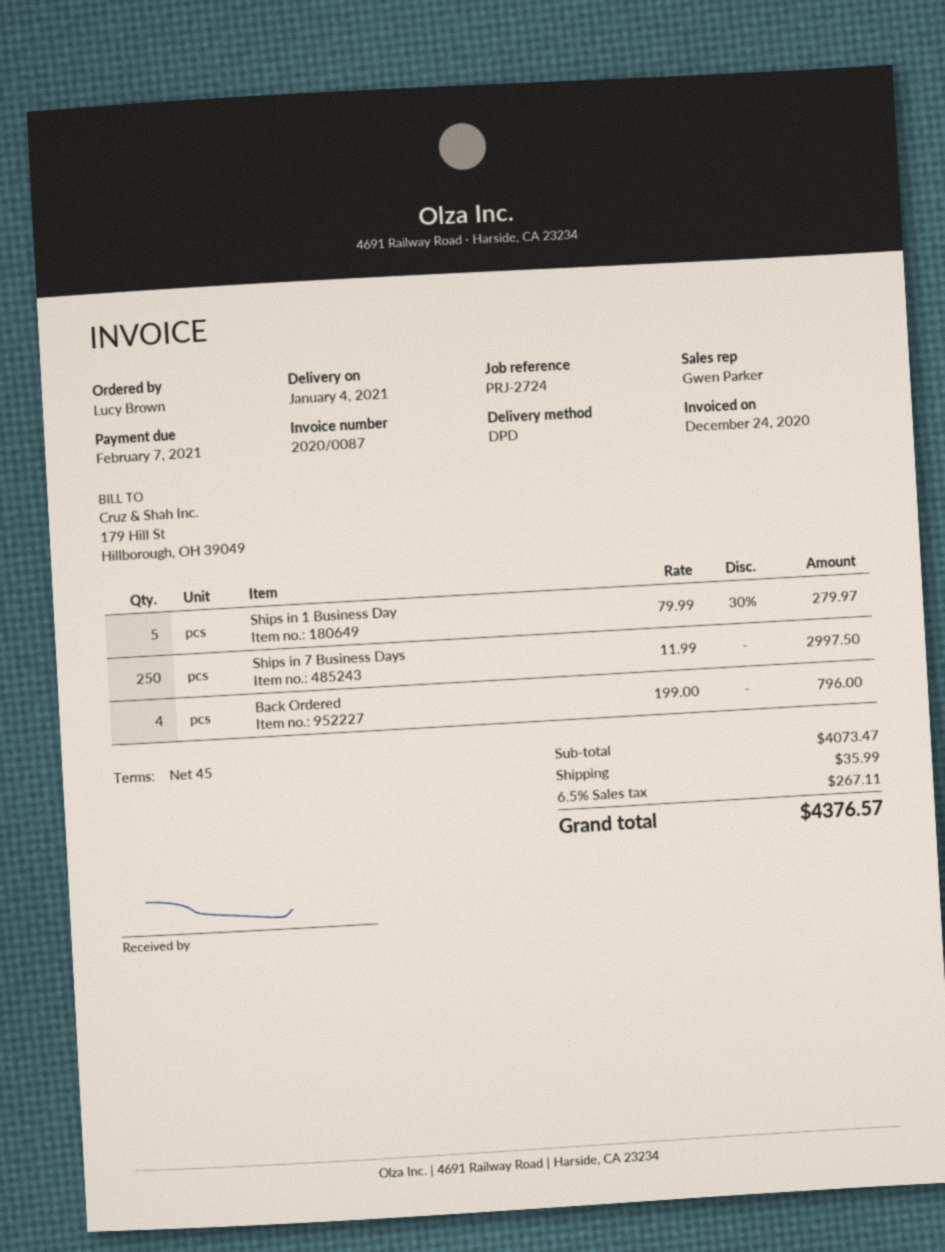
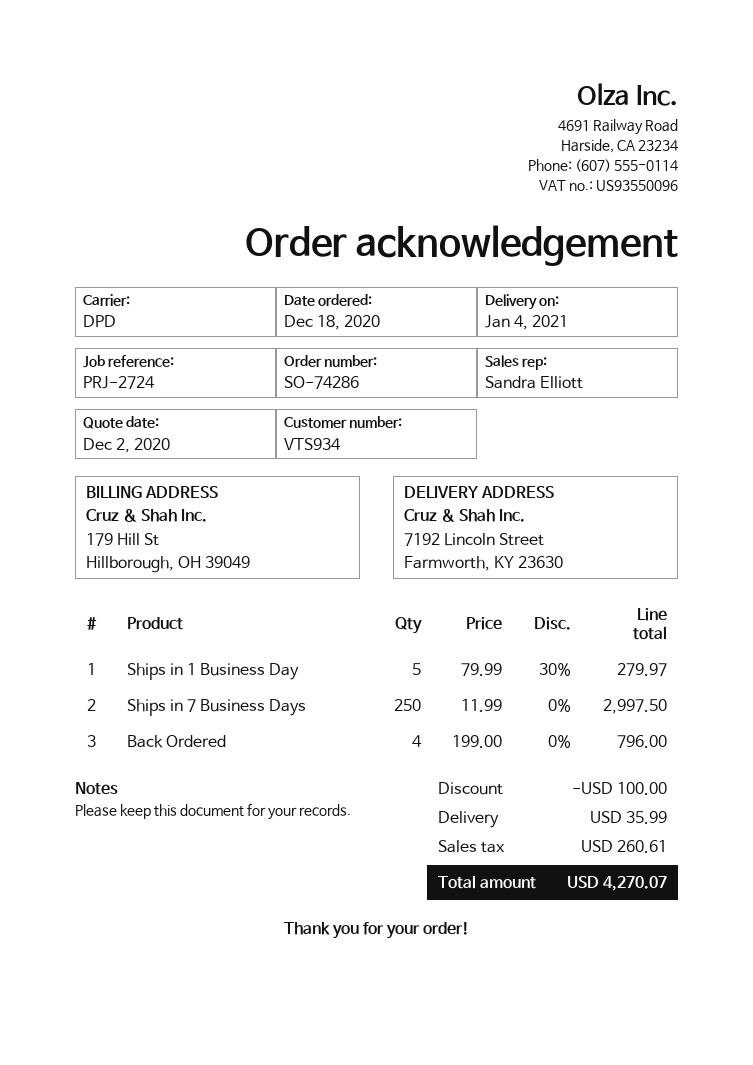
sales rep: Gwen Parker -> Sandra Elliott
discount: none -> 100.00
tax: 267.11 -> 260.61
total: 4376.57 -> 4270.07

